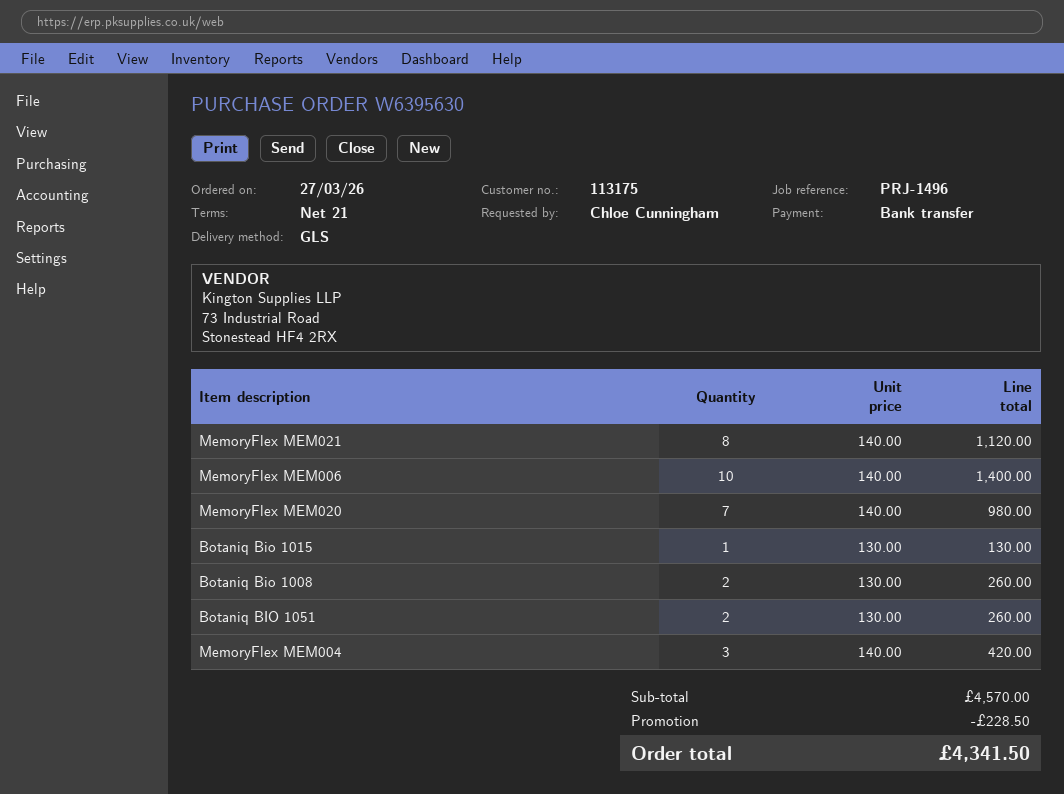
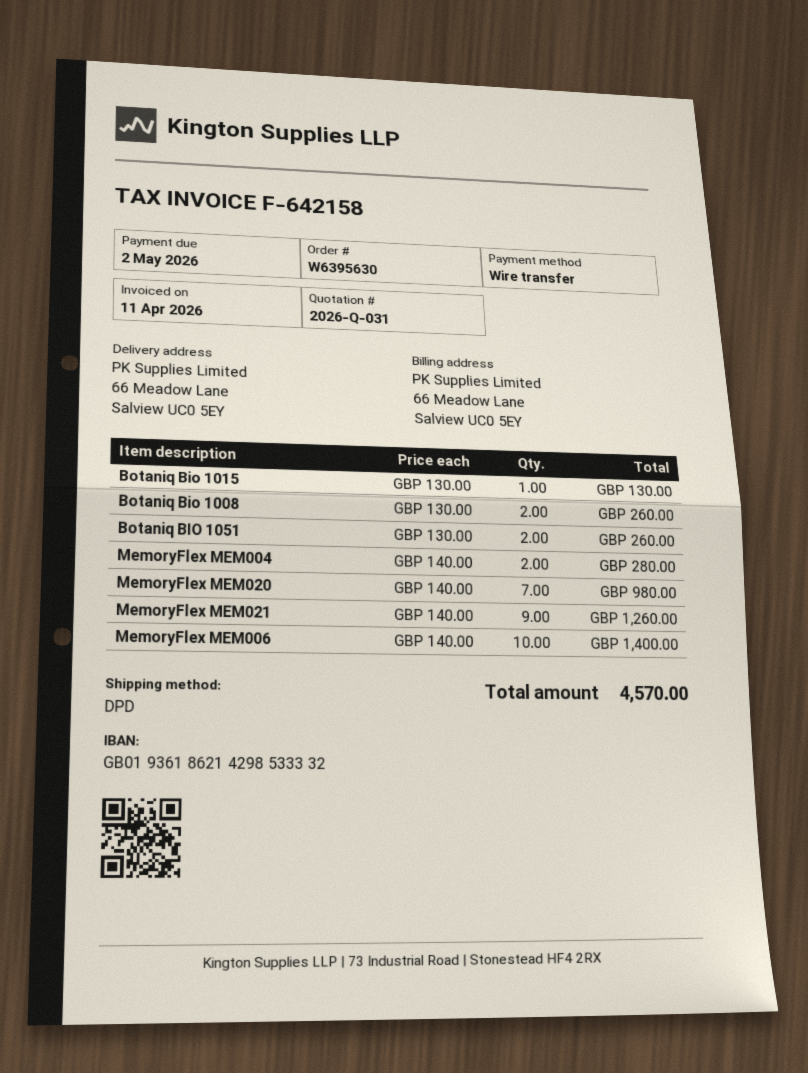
shipping method: GLS -> DPD
MemoryFlex MEM021: 8 x 140.00 = 1120.00 -> 9 x 140.00 = 1260.00
MemoryFlex MEM004: 3 x 140.00 = 420.00 -> 2 x 140.00 = 280.00
discount: 228.50 -> none
total: 4341.50 -> 4570.00

